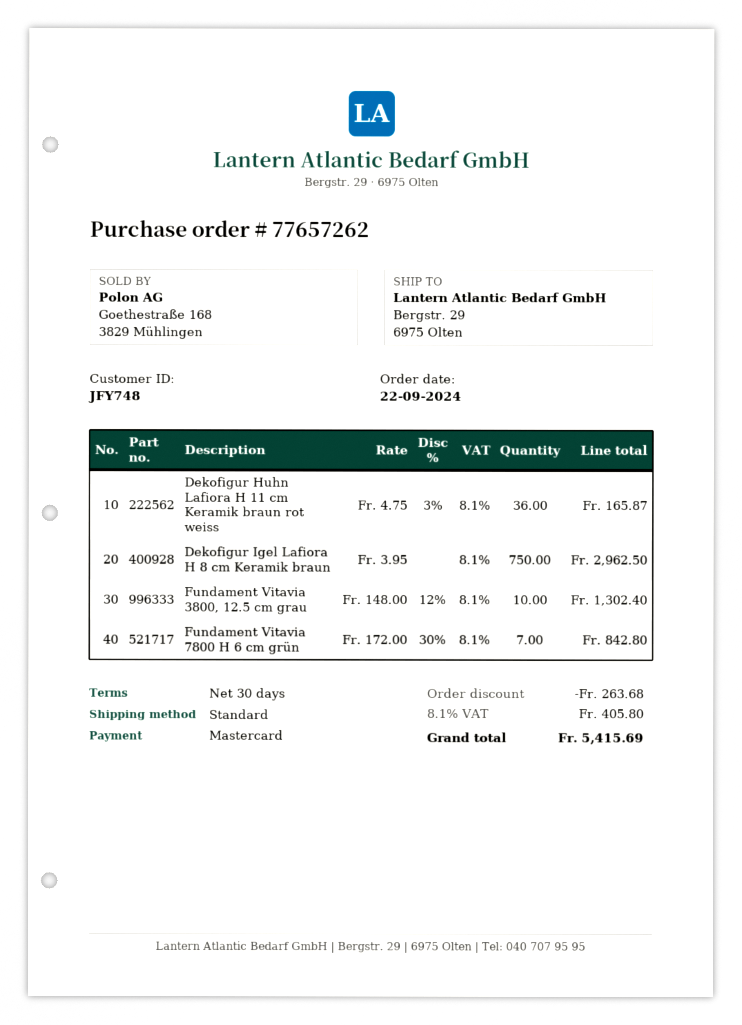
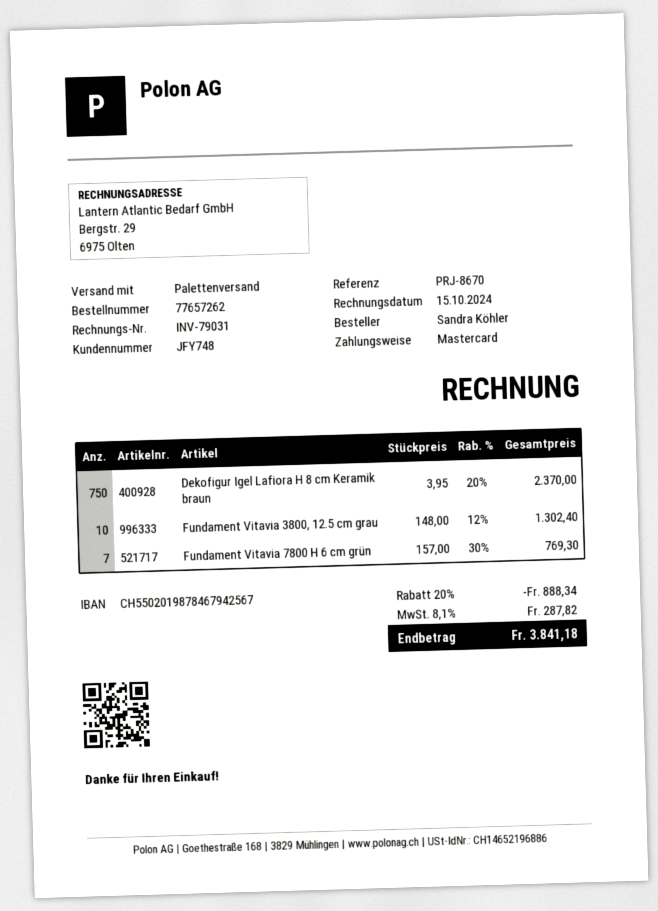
shipping method: standard -> pallet freight
Dekofigur Huhn Lafiora H 11 cm Keramik braun rot weiss: 36 x 4.75 - 3% = 165.87 -> none
Dekofigur Igel Lafiora H 8 cm Keramik braun: 750 x 3.95 = 2962.50 -> 750 x 3.95 - 20% = 2370.00
Fundament Vitavia 7800 H 6 cm grün: 7 x 172.00 - 30% = 842.80 -> 7 x 157.00 - 30% = 769.30
discount: 263.68 -> 888.34
tax: 8.1% = 405.80 -> 8.1% = 287.82
total: 5415.69 -> 3841.18

